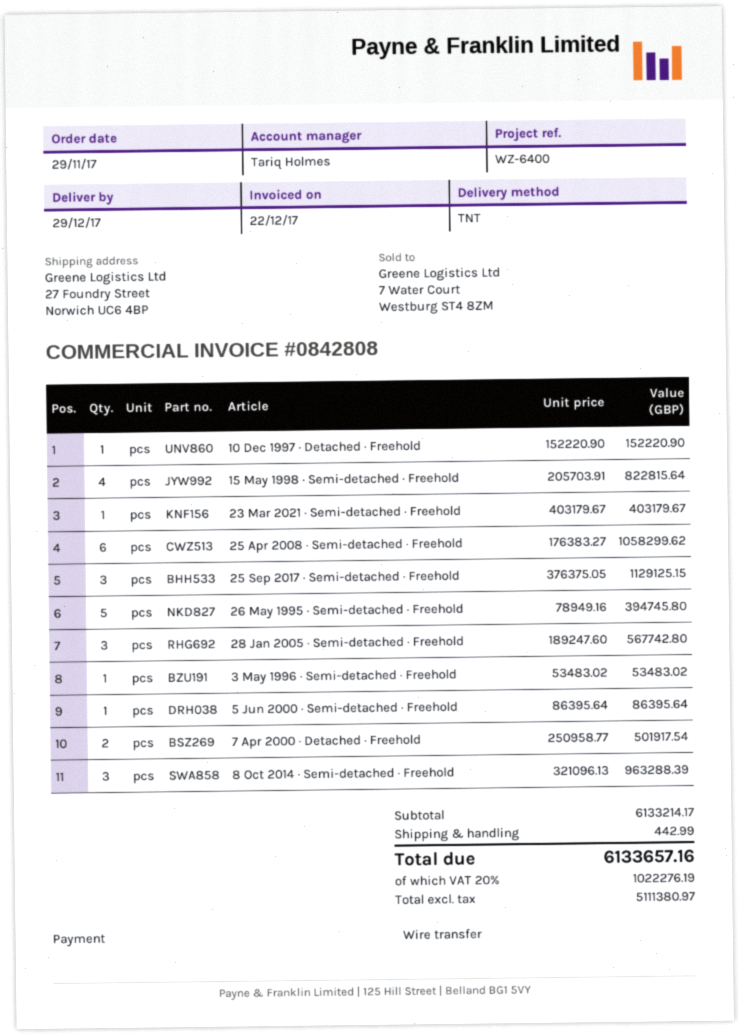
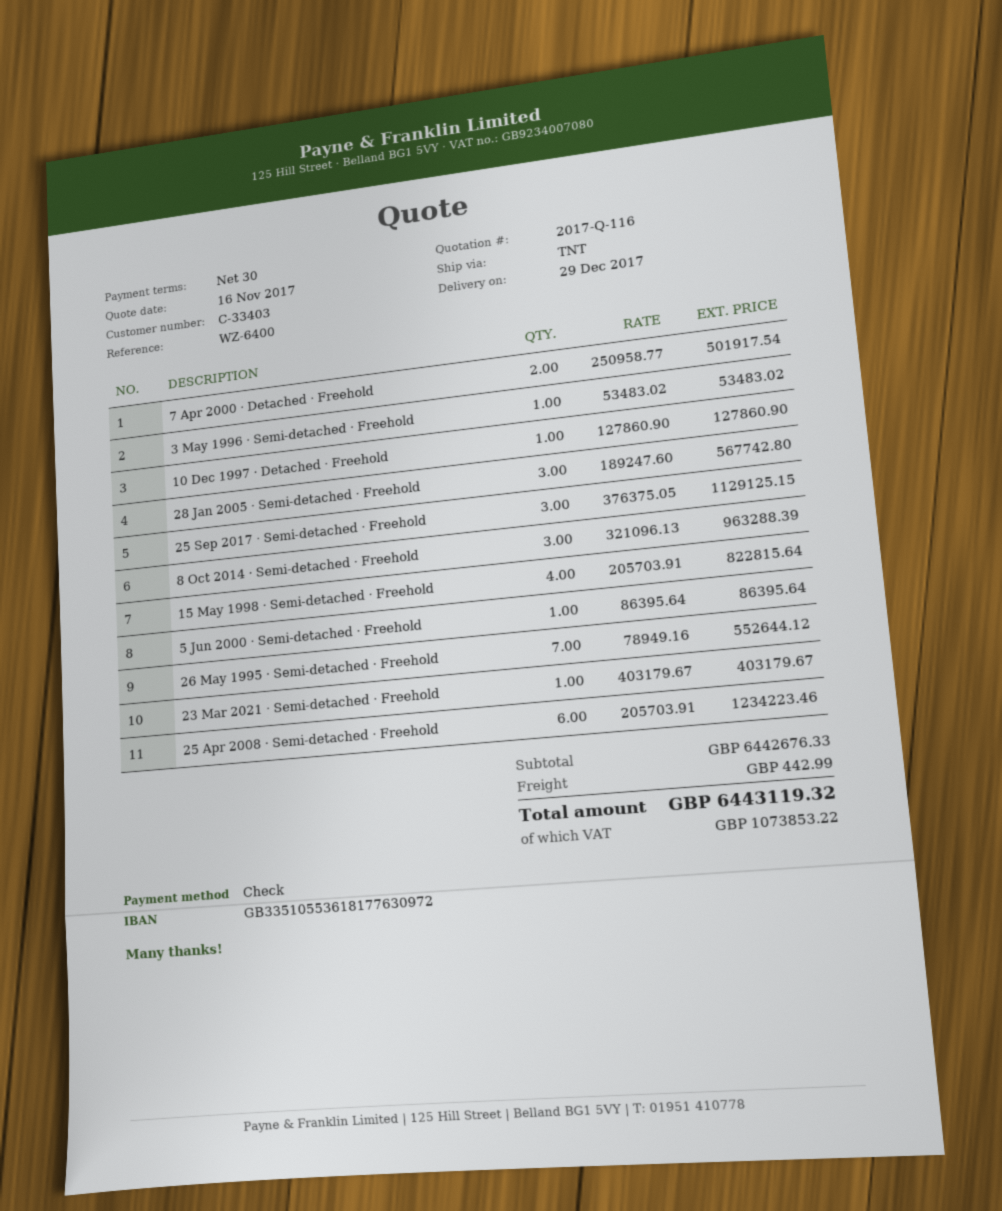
payment method: bank transfer -> cheque
10 Dec 1997 · Detached · Freehold: 1 x 152220.90 = 152220.90 -> 1 x 127860.90 = 127860.90
25 Apr 2008 · Semi-detached · Freehold: 6 x 176383.27 = 1058299.62 -> 6 x 205703.91 = 1234223.46
26 May 1995 · Semi-detached · Freehold: 5 x 78949.16 = 394745.80 -> 7 x 78949.16 = 552644.12
subtotal: 6133214.17 -> 6442676.33
tax: 1022276.19 -> 1073853.22
total: 6133657.16 -> 6443119.32

